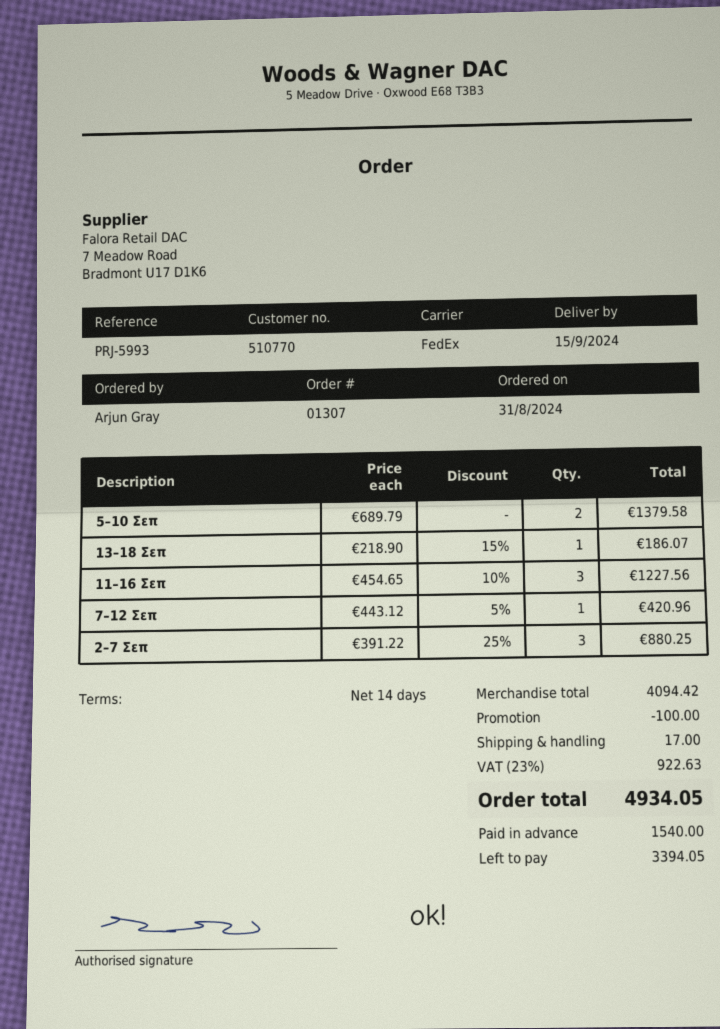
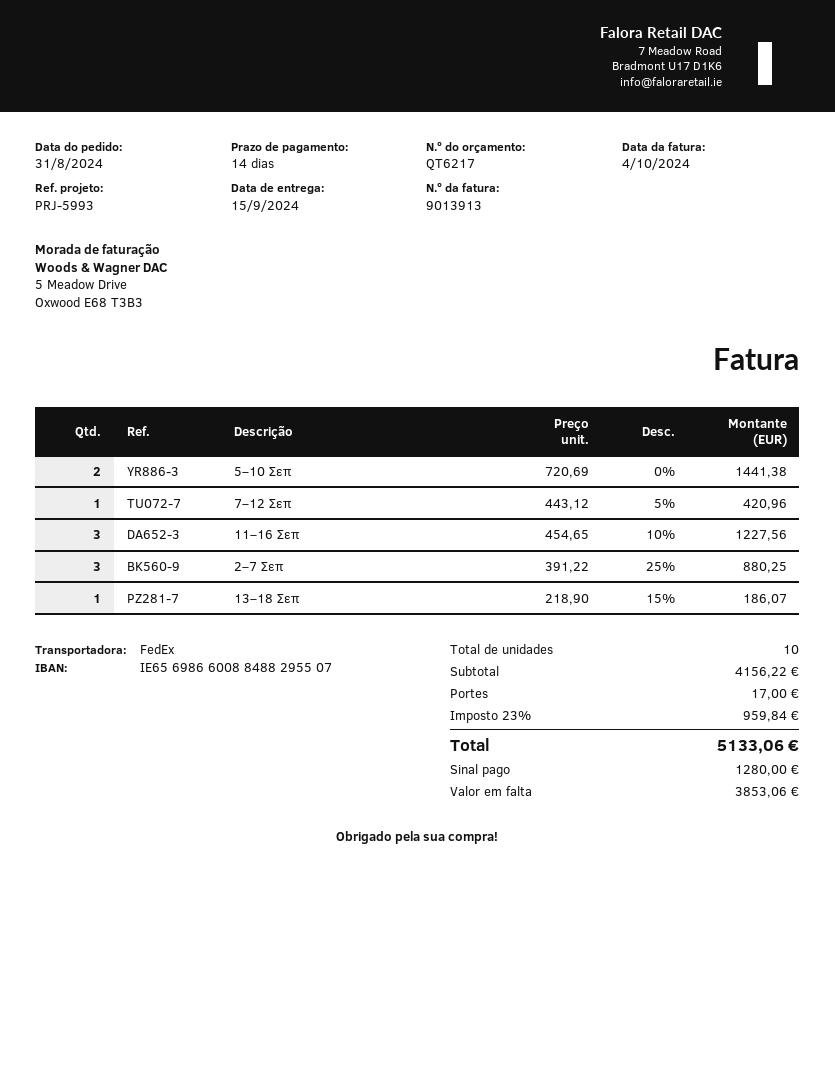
5–10 Σεπ: 2 x 689.79 = 1379.58 -> 2 x 720.69 = 1441.38
subtotal: 4094.42 -> 4156.22
discount: 100.00 -> none
tax: 23% = 922.63 -> 23% = 959.84
total: 4934.05 -> 5133.06
deposit: 1540.00 -> 1280.00
balance: 3394.05 -> 3853.06

